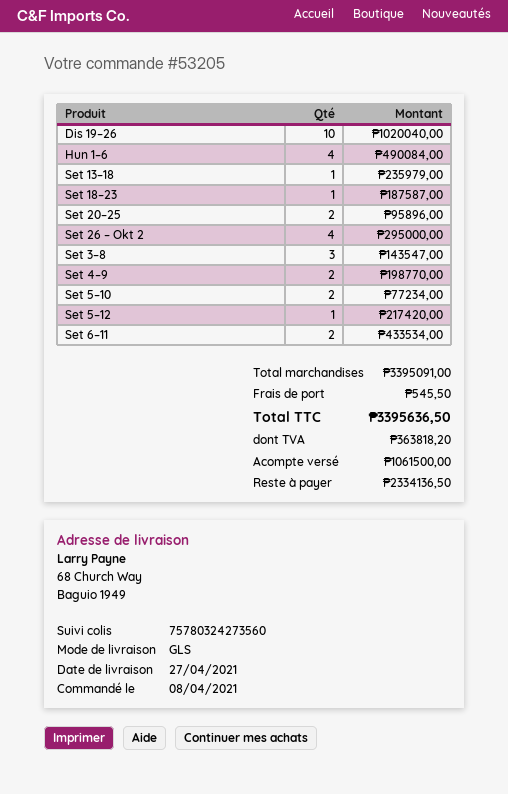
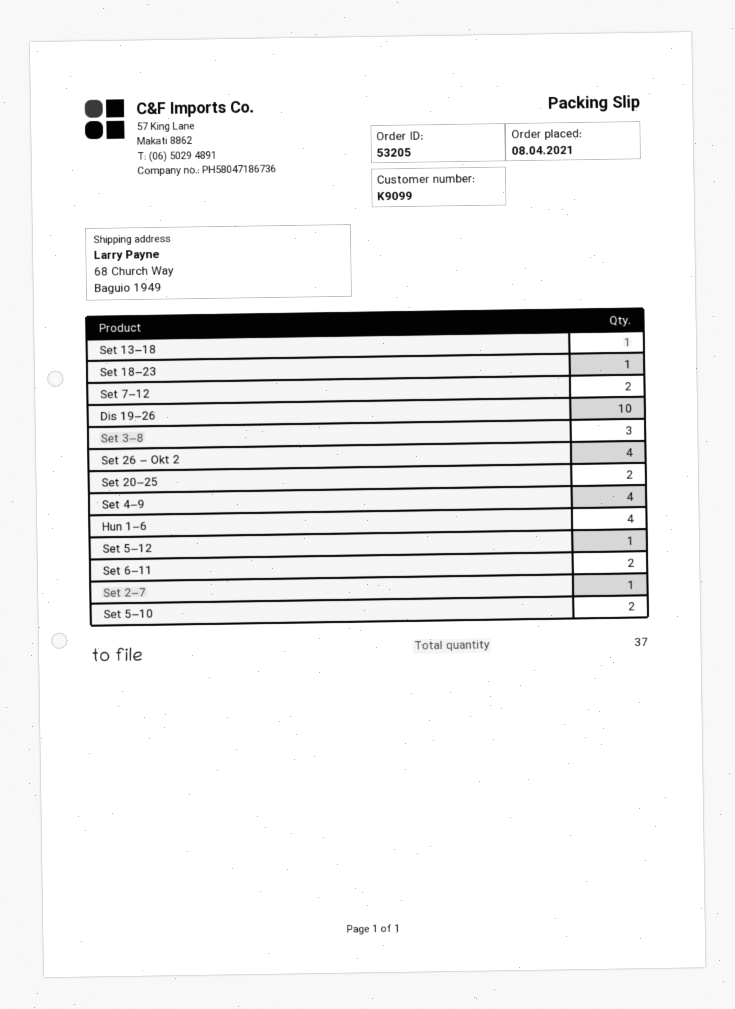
Set 4–9: 2 -> 4
Set 7–12: none -> 2
Set 2–7: none -> 1

